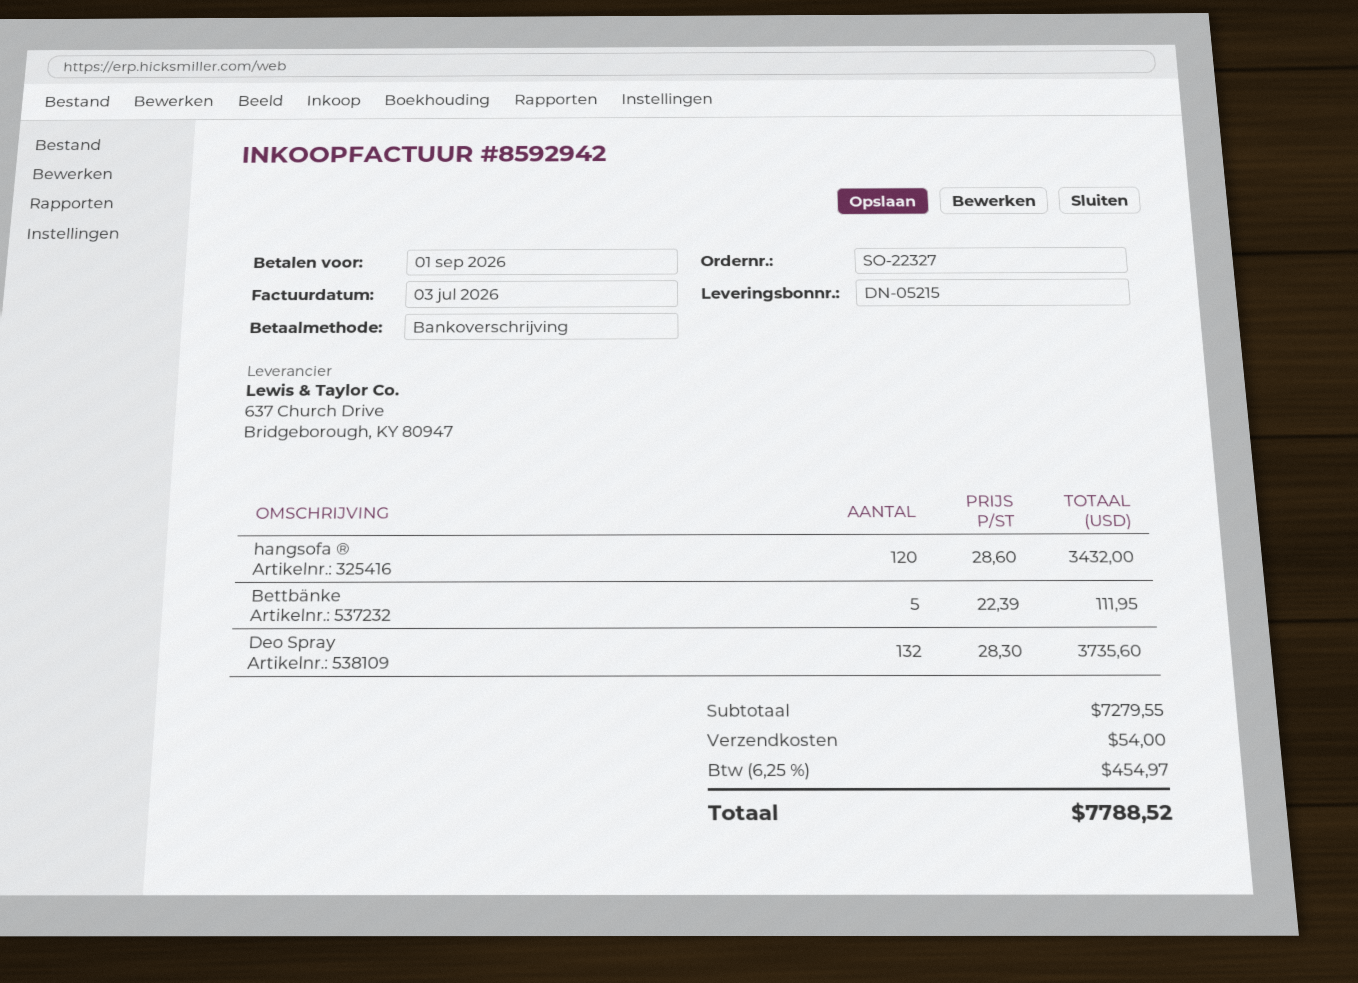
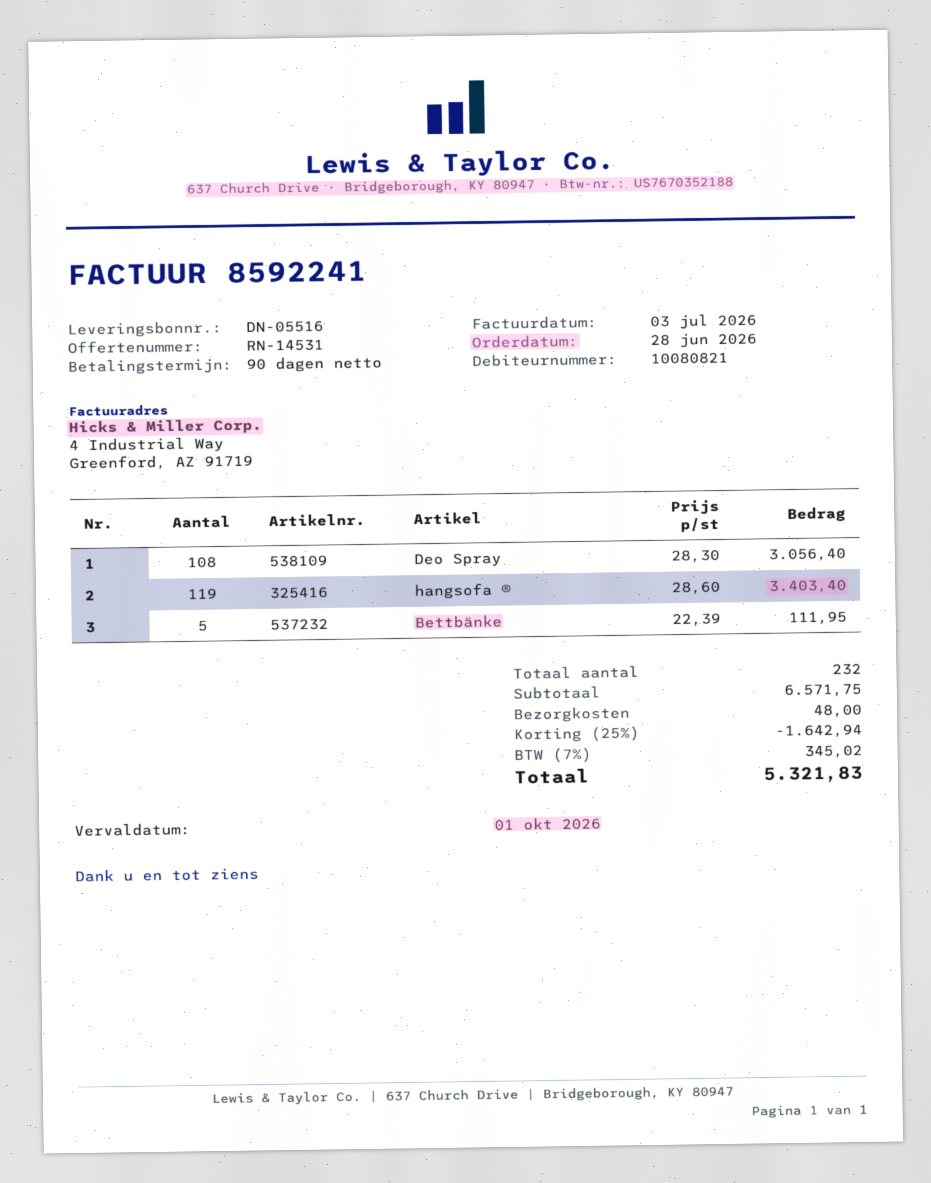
delivery note number: DN-05215 -> DN-05516
invoice number: 8592942 -> 8592241
due date: 2026-09-01 -> 2026-10-01
hangsofa ®: 120 x 28.60 = 3432.00 -> 119 x 28.60 = 3403.40
Deo Spray: 132 x 28.30 = 3735.60 -> 108 x 28.30 = 3056.40
subtotal: 7279.55 -> 6571.75
discount: none -> 25% = 1642.94
shipping: 54.00 -> 48.00
tax: 6.25% = 454.97 -> 7% = 345.02
total: 7788.52 -> 5321.83

